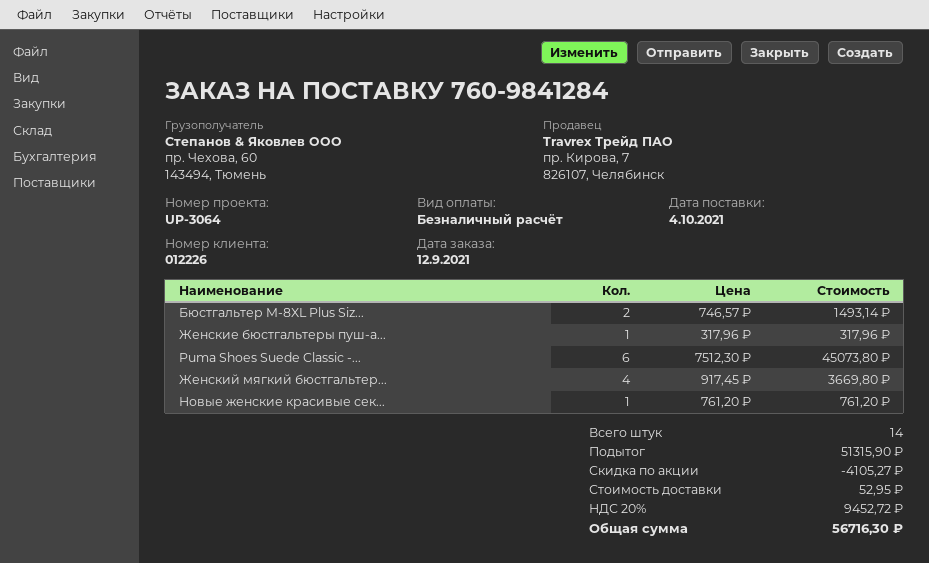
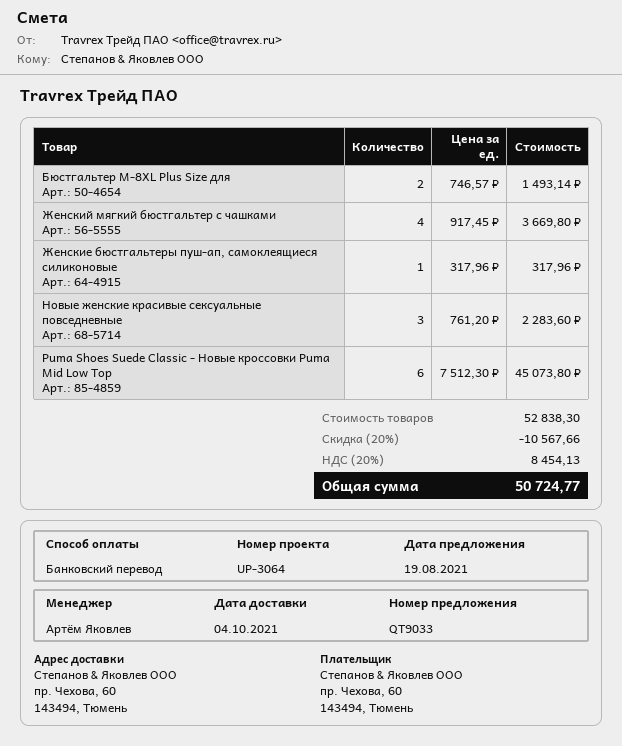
Новые женские красивые сек...: 1 x 761.20 = 761.20 -> 3 x 761.20 = 2283.60
subtotal: 51315.90 -> 52838.30
discount: 4105.27 -> 10567.66
shipping: 52.95 -> none
tax: 20% = 9452.72 -> 20% = 8454.13
total: 56716.30 -> 50724.77

